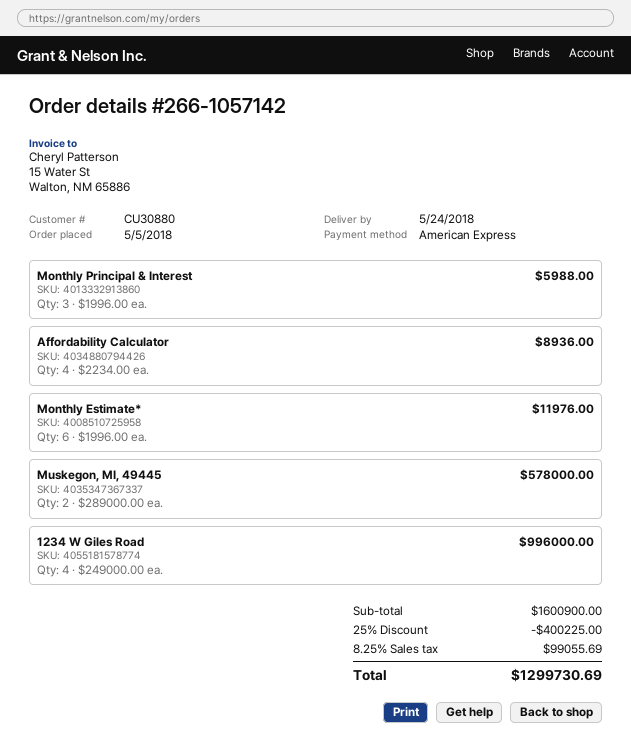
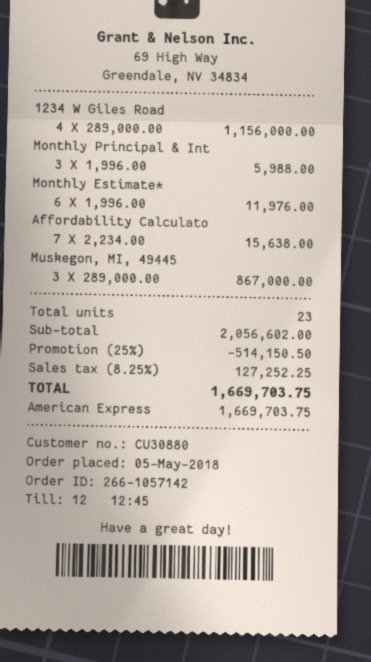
Affordability Calculator: 4 x 2234.00 = 8936.00 -> 7 x 2234.00 = 15638.00
Muskegon, MI, 49445: 2 x 289000.00 = 578000.00 -> 3 x 289000.00 = 867000.00
1234 W Giles Road: 4 x 249000.00 = 996000.00 -> 4 x 289000.00 = 1156000.00
subtotal: 1600900.00 -> 2056602.00
discount: 25% = 400225.00 -> 25% = 514150.50
tax: 8.25% = 99055.69 -> 8.25% = 127252.25
total: 1299730.69 -> 1669703.75

